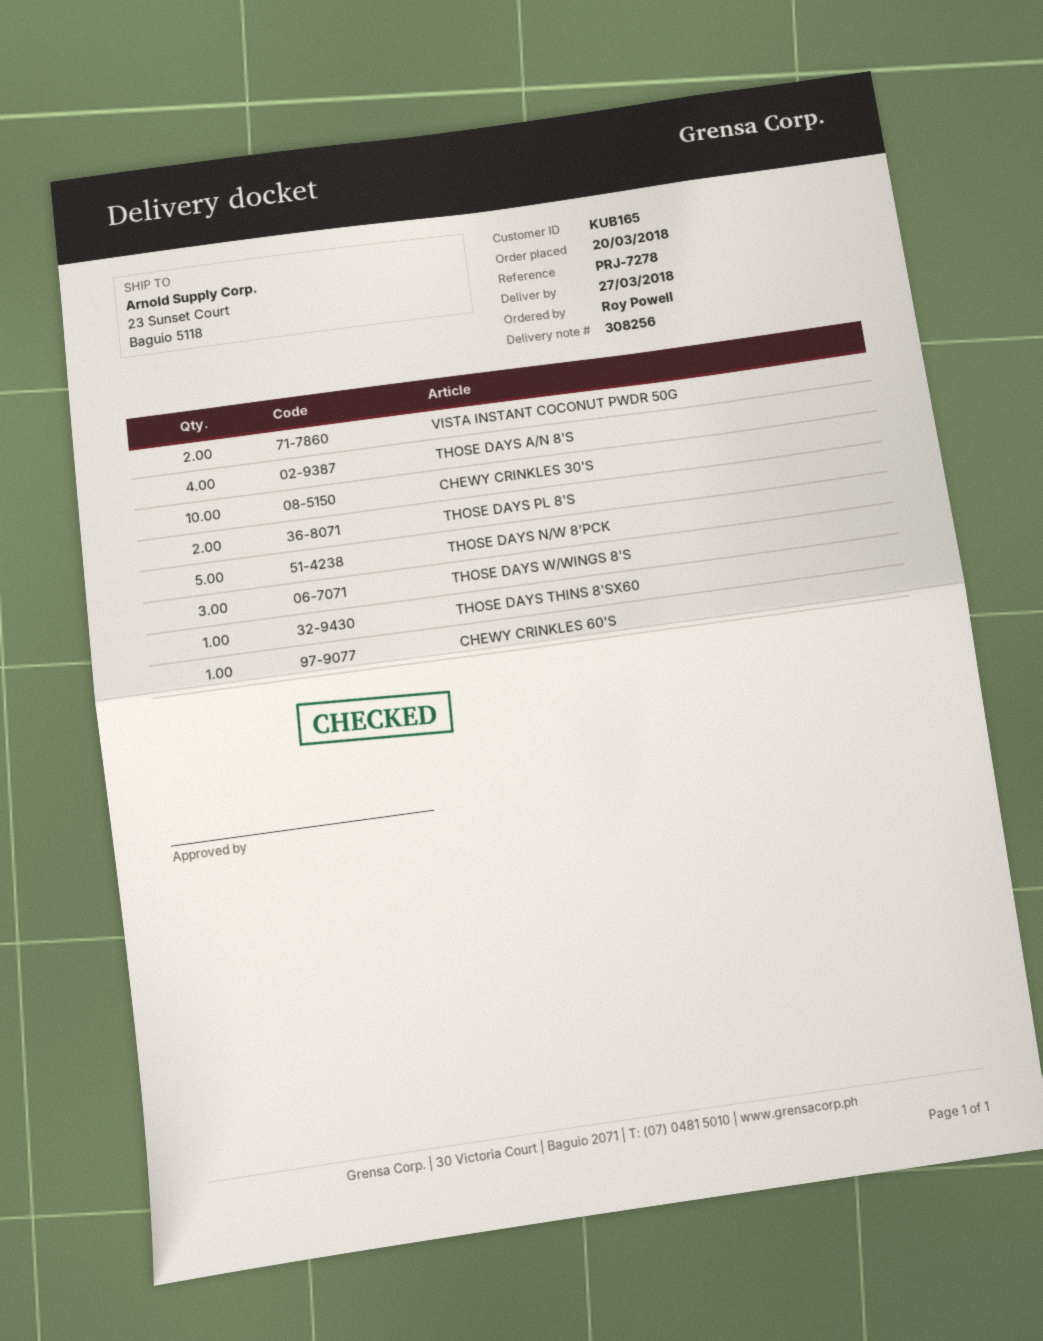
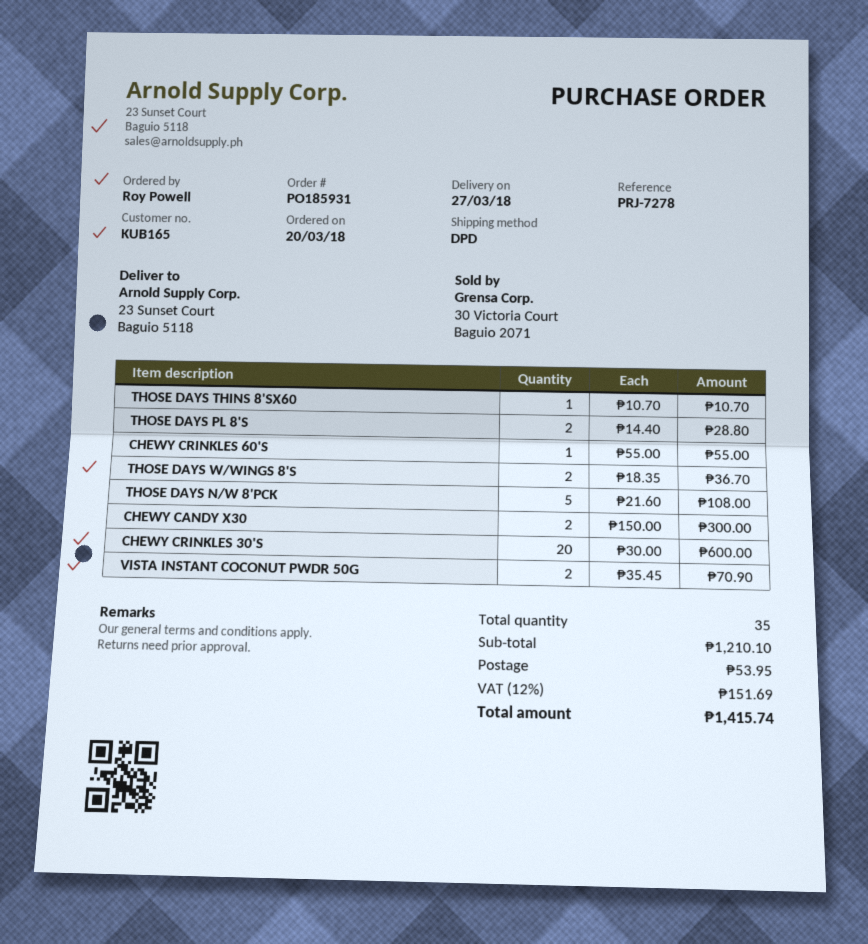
THOSE DAYS A/N 8'S: 4 -> none
CHEWY CRINKLES 30'S: 10 -> 20
THOSE DAYS W/WINGS 8'S: 3 -> 2
CHEWY CANDY X30: none -> 2

